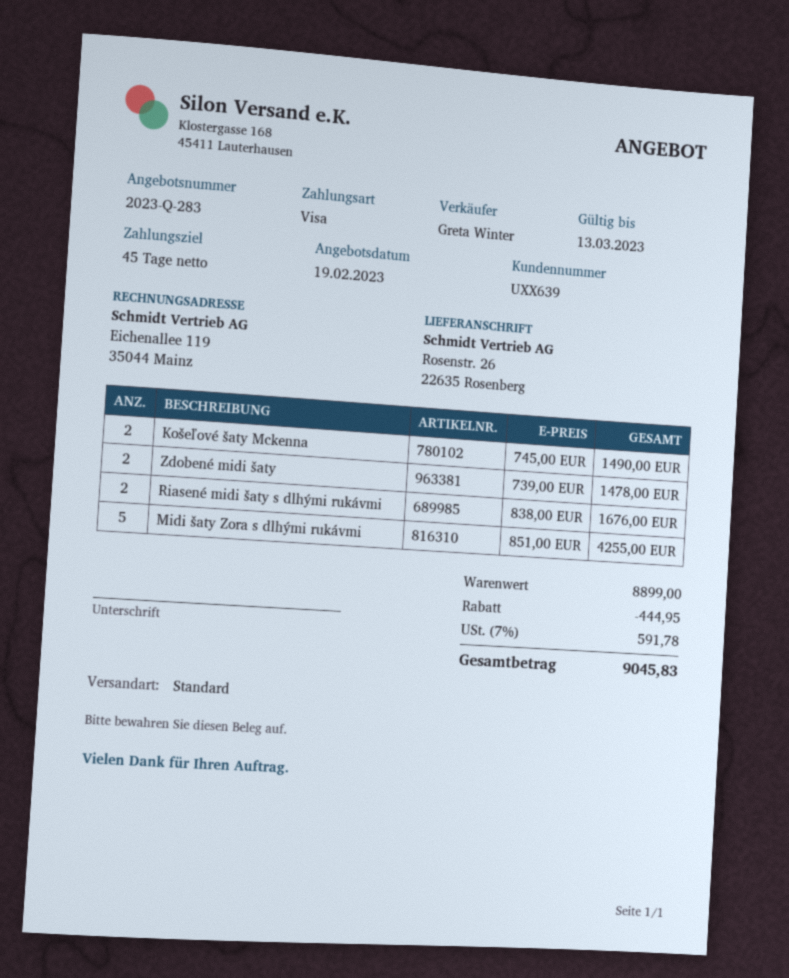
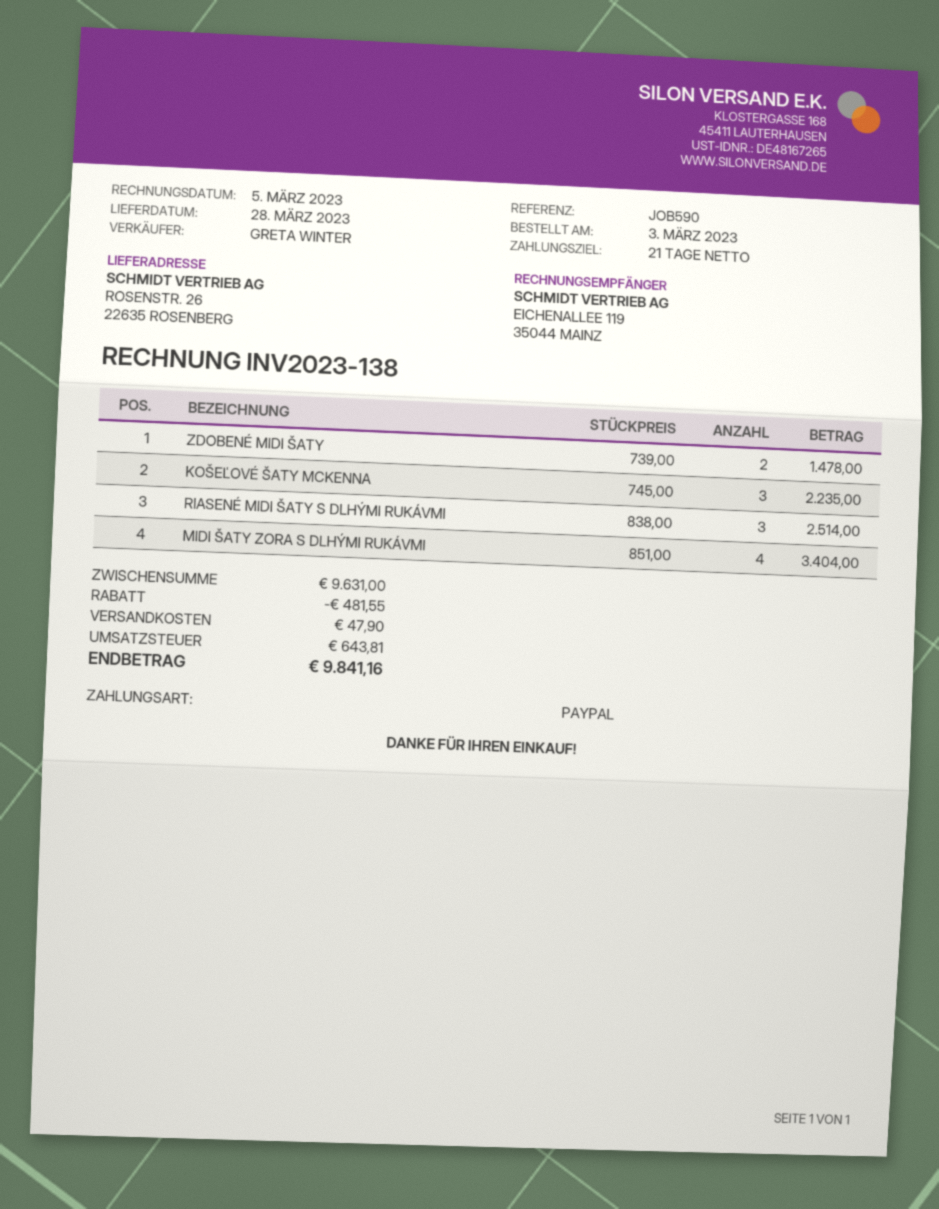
payment terms: 45 days -> 21 days
payment method: Visa -> PayPal
Košeľové šaty Mckenna: 2 x 745.00 = 1490.00 -> 3 x 745.00 = 2235.00
Riasené midi šaty s dlhými rukávmi: 2 x 838.00 = 1676.00 -> 3 x 838.00 = 2514.00
Midi šaty Zora s dlhými rukávmi: 5 x 851.00 = 4255.00 -> 4 x 851.00 = 3404.00
subtotal: 8899.00 -> 9631.00
discount: 444.95 -> 481.55
shipping: none -> 47.90
tax: 591.78 -> 643.81
total: 9045.83 -> 9841.16

